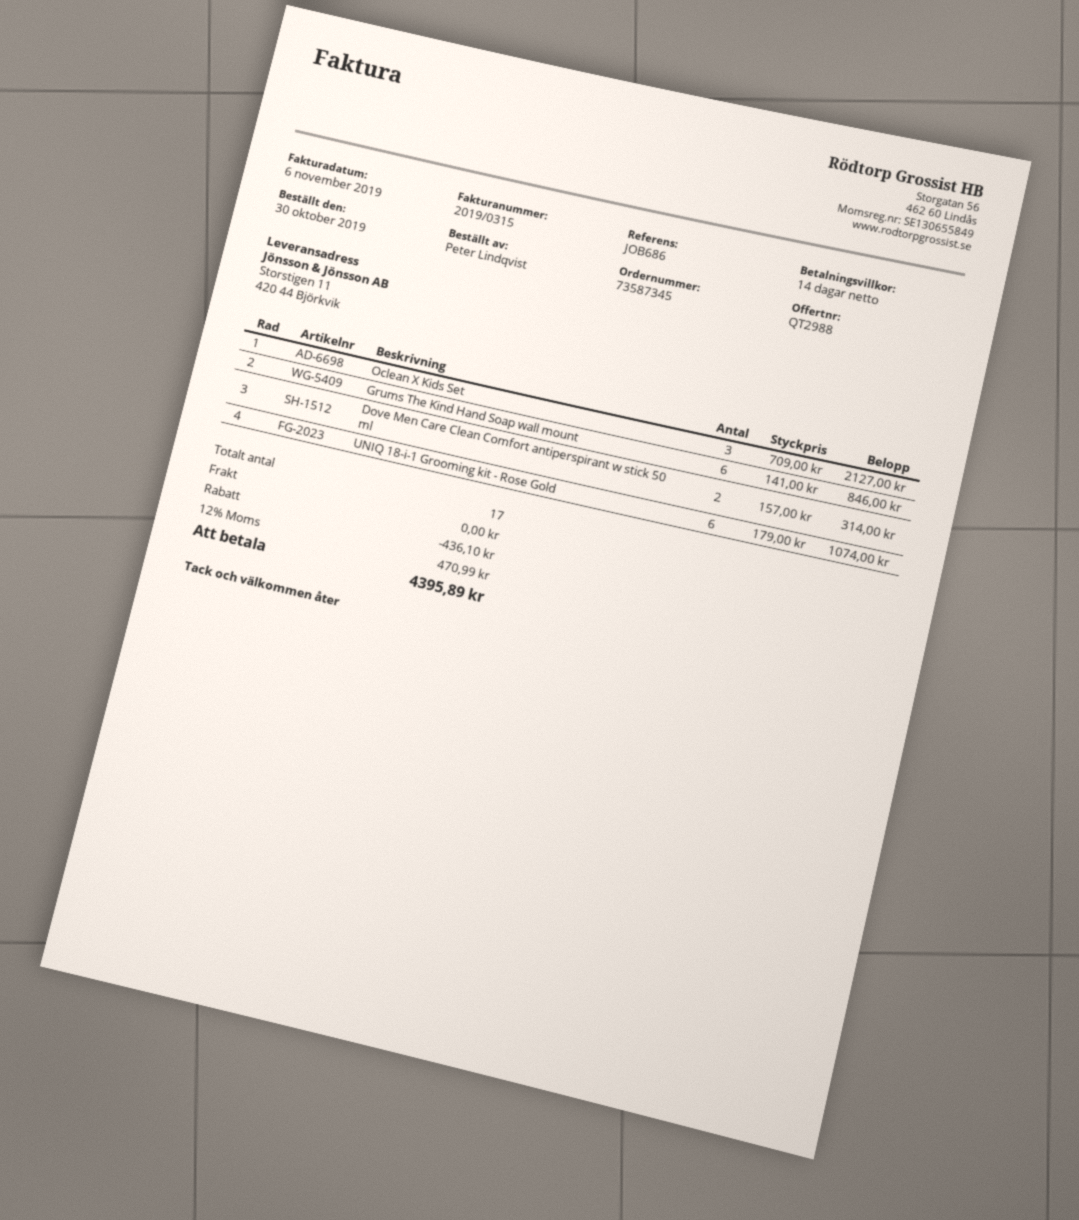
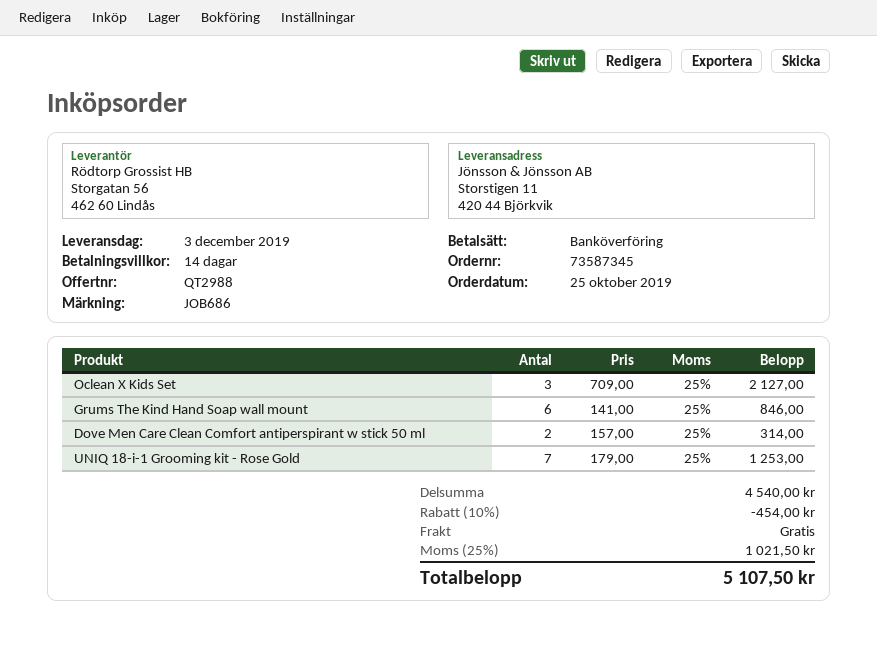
order date: 2019-10-30 -> 2019-10-25
UNIQ 18-i-1 Grooming kit - Rose Gold: 6 x 179.00 = 1074.00 -> 7 x 179.00 = 1253.00
discount: 436.10 -> 454.00
tax: 12% = 470.99 -> 25% = 1021.50
total: 4395.89 -> 5107.50

